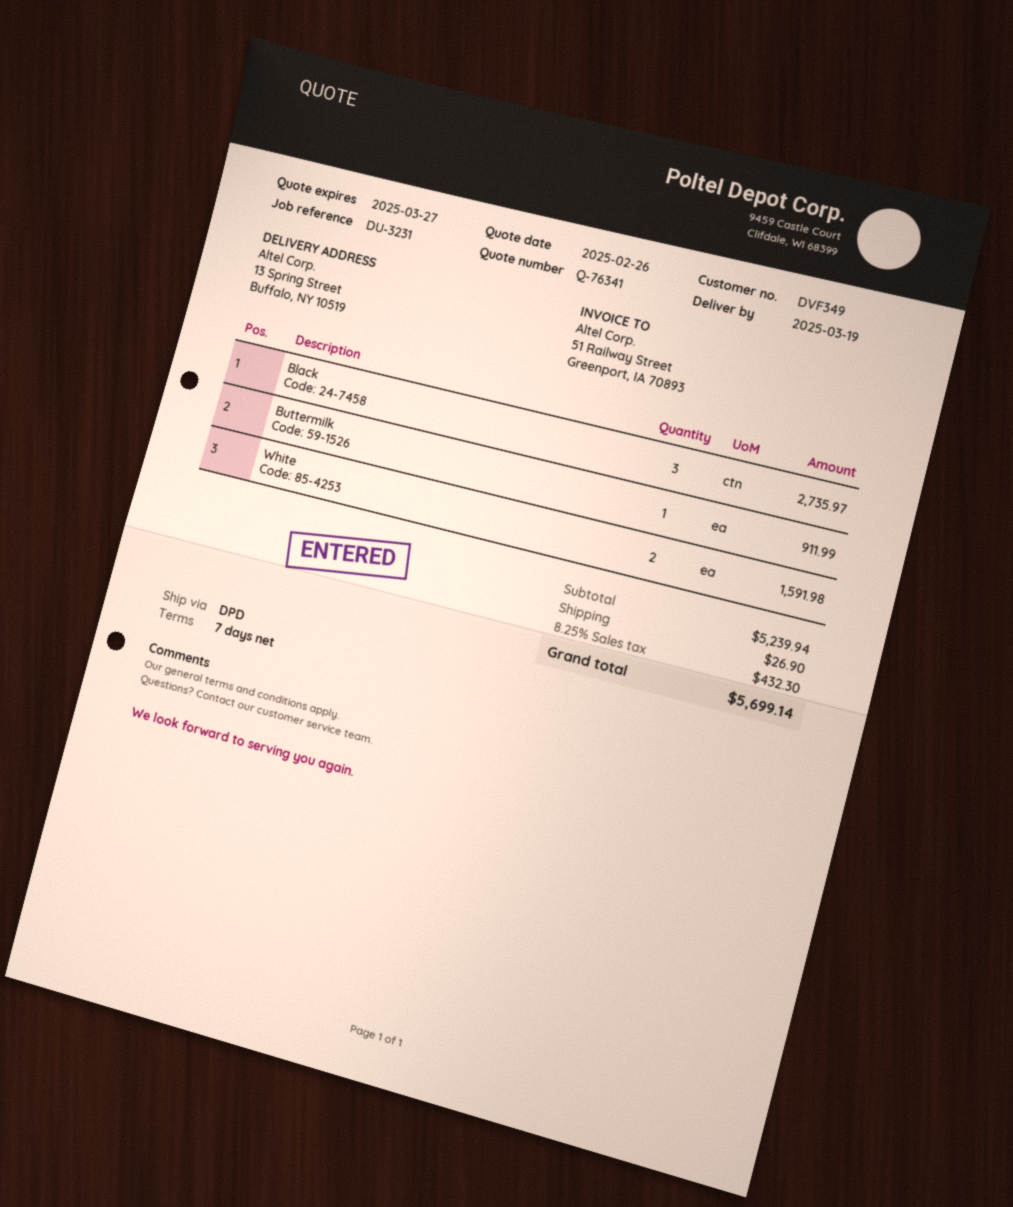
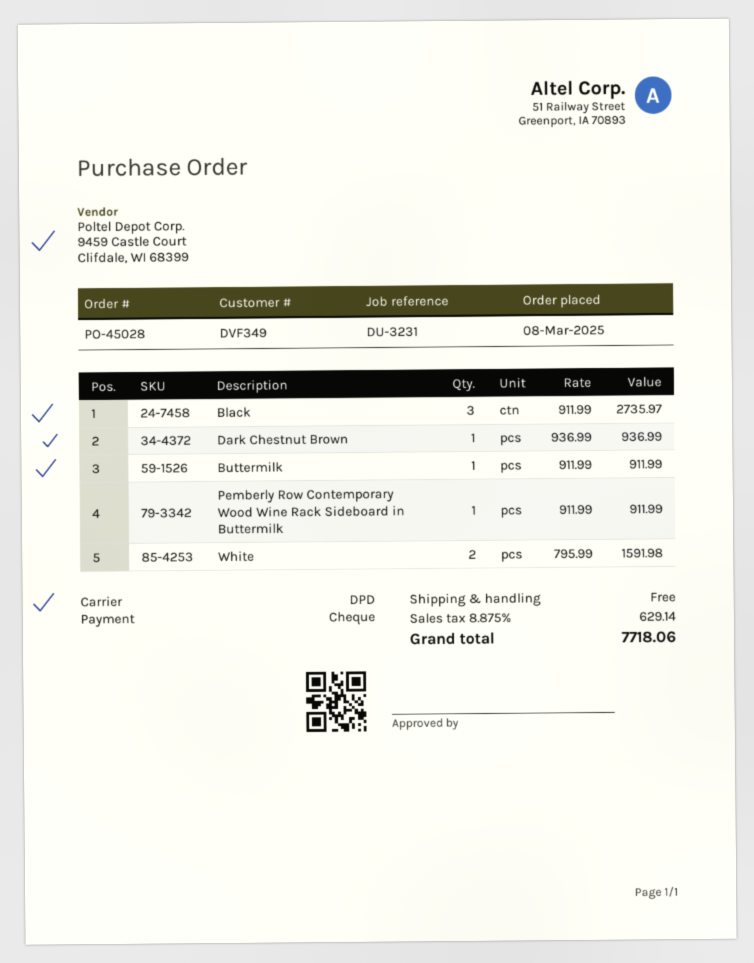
Dark Chestnut Brown: none -> 1 for 936.99
Pemberly Row Contemporary Wood Wine Rack Sideboard in Buttermilk: none -> 1 for 911.99
shipping: 26.90 -> 0.00
tax: 8.25% = 432.30 -> 8.875% = 629.14
total: 5699.14 -> 7718.06

